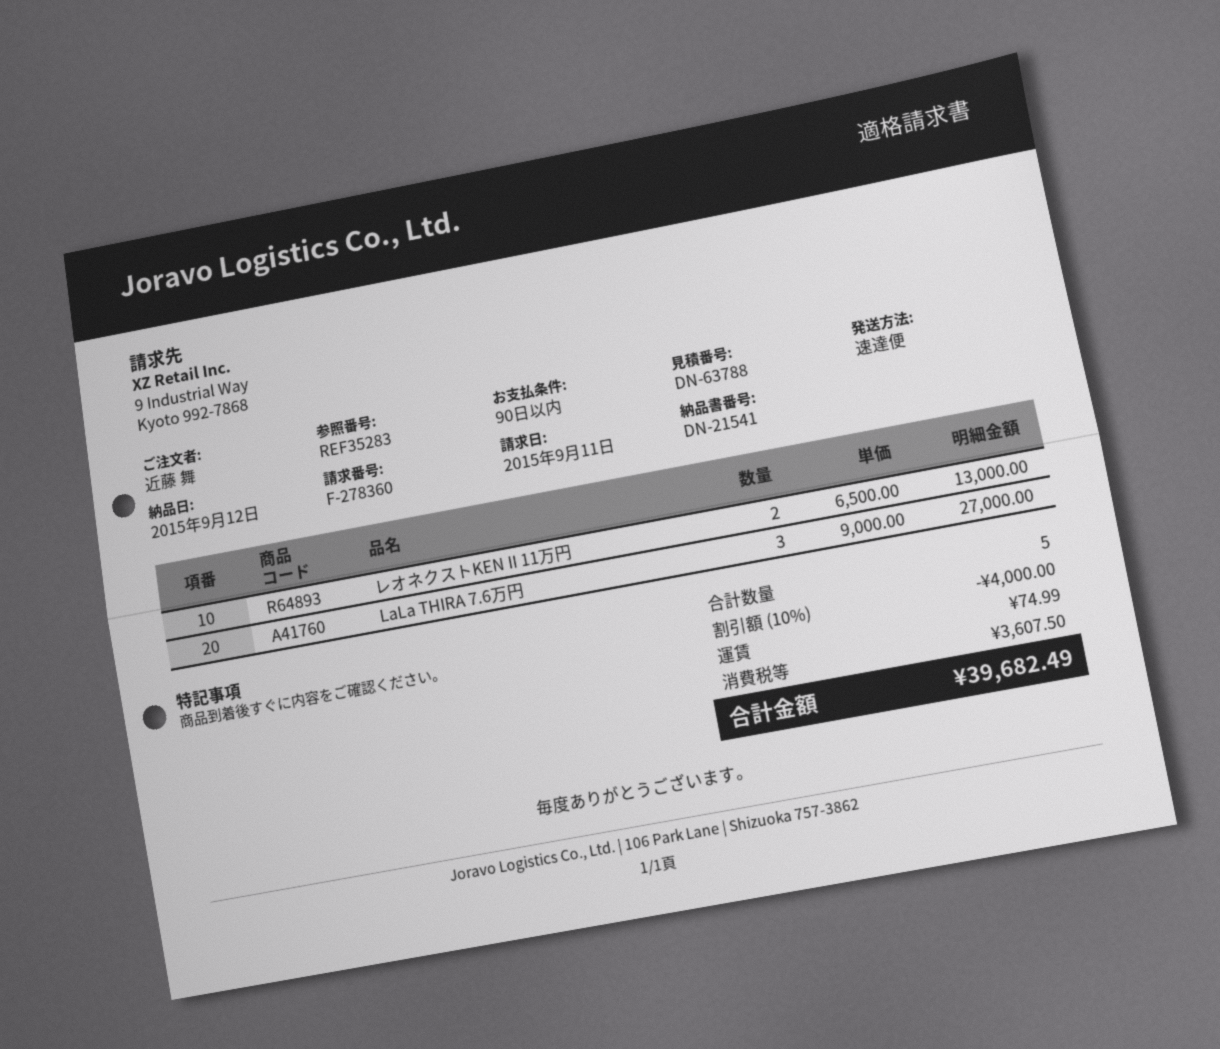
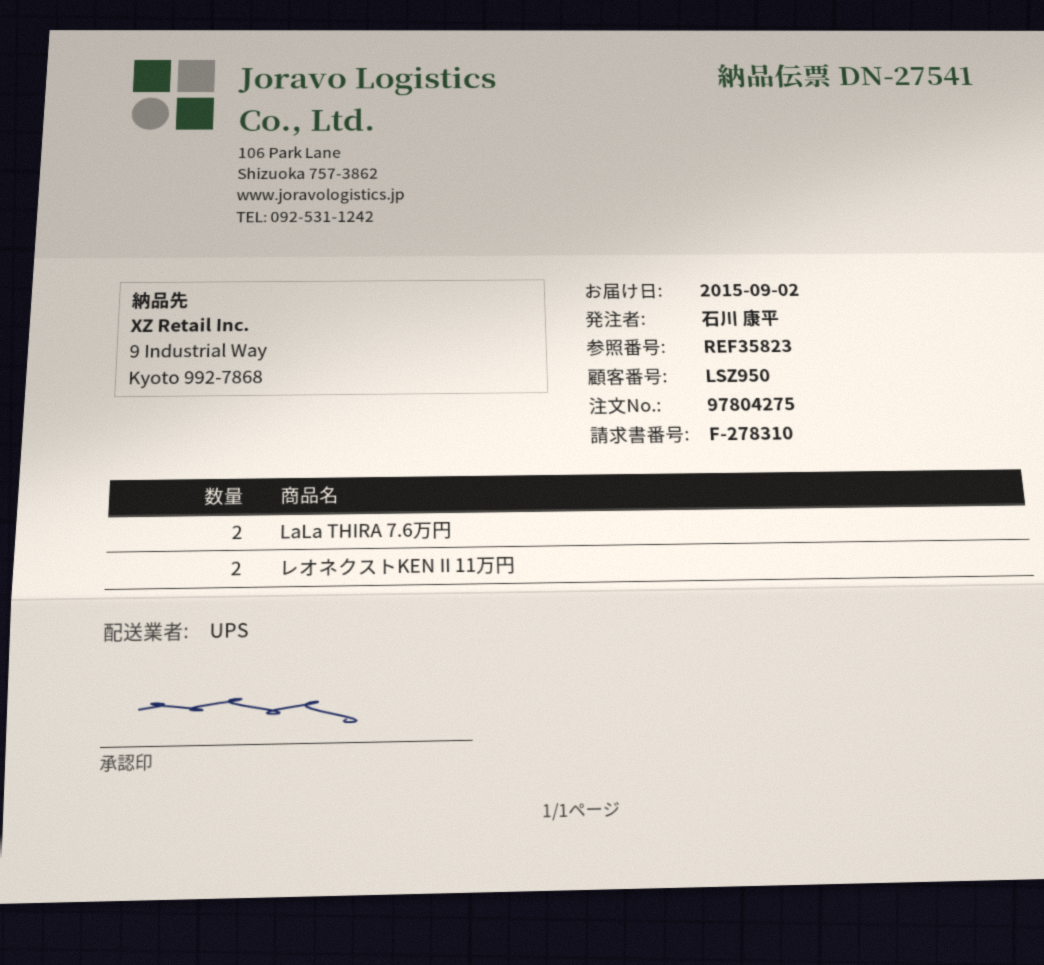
delivery note number: DN-21541 -> DN-27541
delivery date: 2015-09-12 -> 2015-09-02
invoice number: F-278360 -> F-278310
reference: REF35283 -> REF35823
ordered by: 近藤 舞 -> 石川 康平
shipping method: express -> UPS
LaLa THIRA 7.6万円: 3 -> 2

